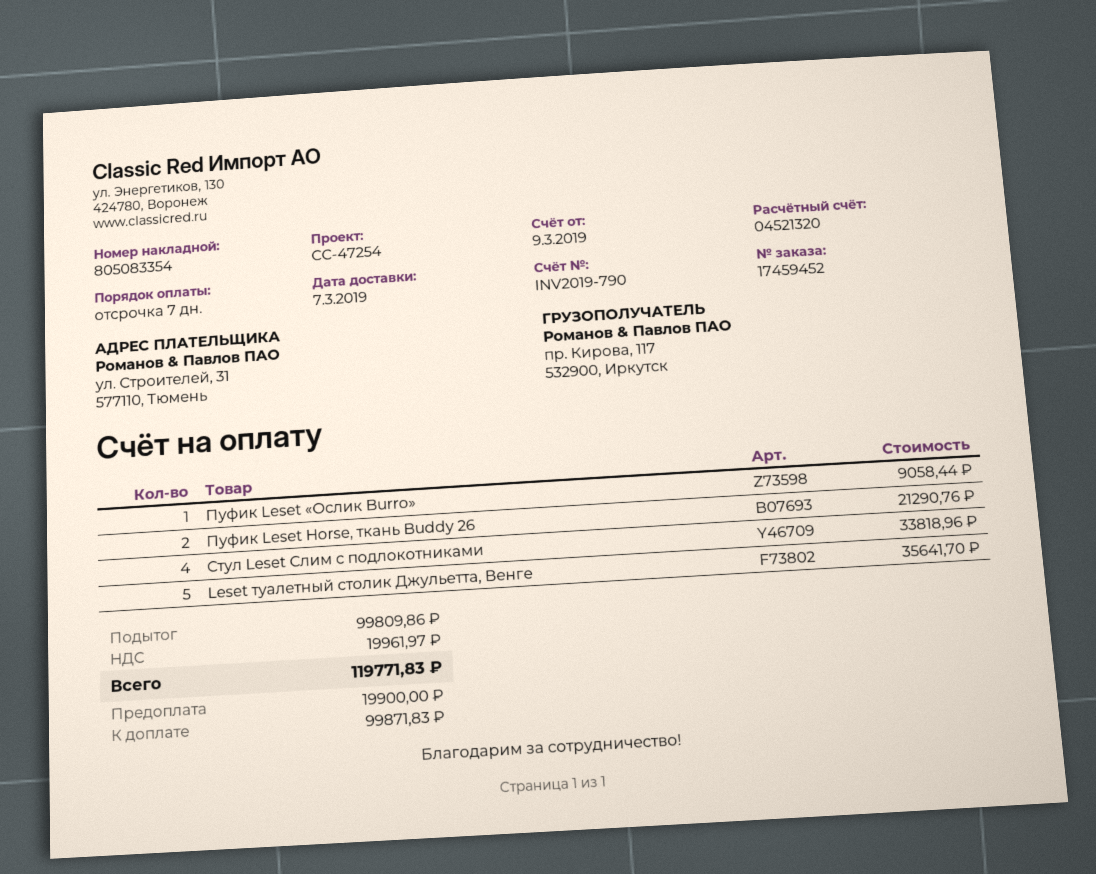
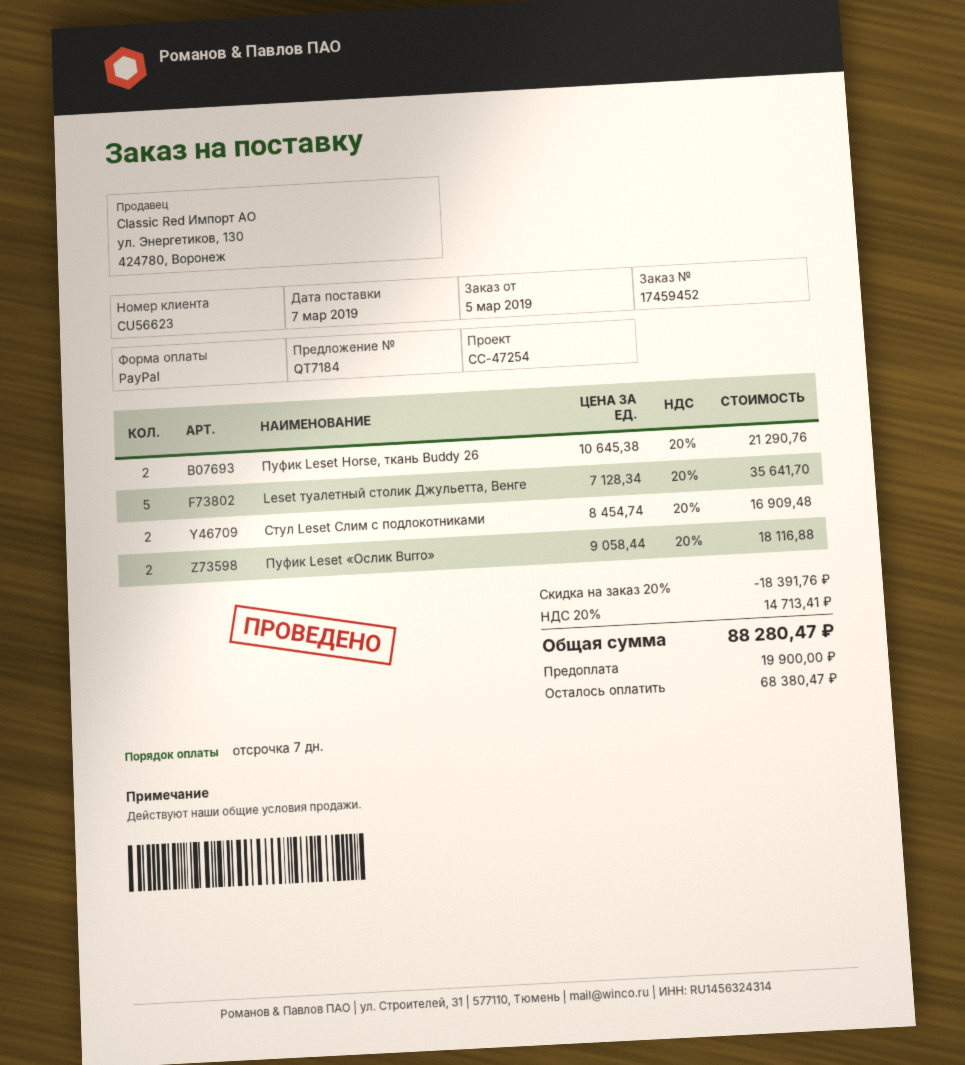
Пуфик Leset «Ослик Burro»: 1 for 9058.44 -> 2 for 18116.88
Стул Leset Слим с подлокотниками: 4 for 33818.96 -> 2 for 16909.48
discount: none -> 20% = 18391.76
tax: 19961.97 -> 14713.41
total: 119771.83 -> 88280.47
balance: 99871.83 -> 68380.47

